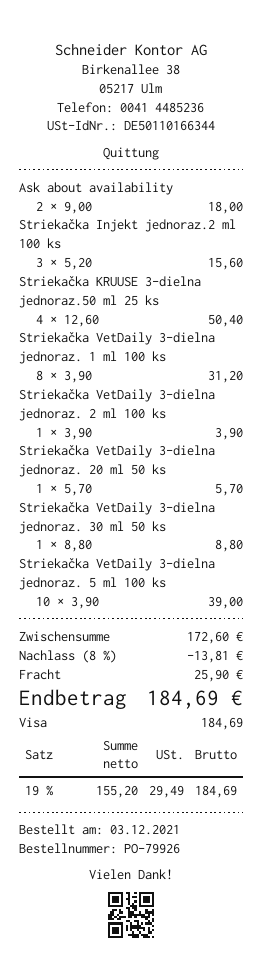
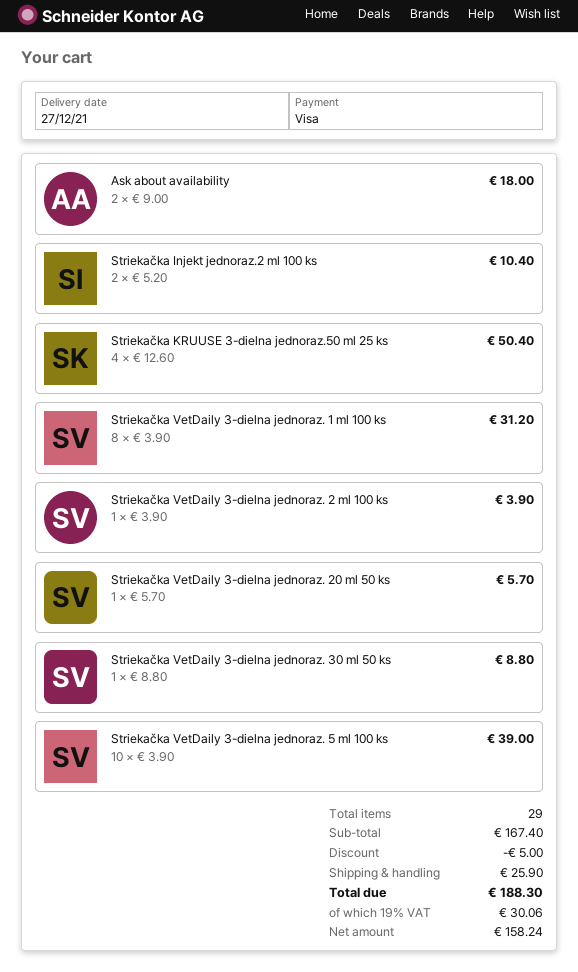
Striekačka Injekt jednoraz.2 ml 100 ks: 3 x 5.20 = 15.60 -> 2 x 5.20 = 10.40
subtotal: 172.60 -> 167.40
discount: 13.81 -> 5.00
net: 155.20 -> 158.24
tax: 19% = 29.49 -> 19% = 30.06
total: 184.69 -> 188.30

